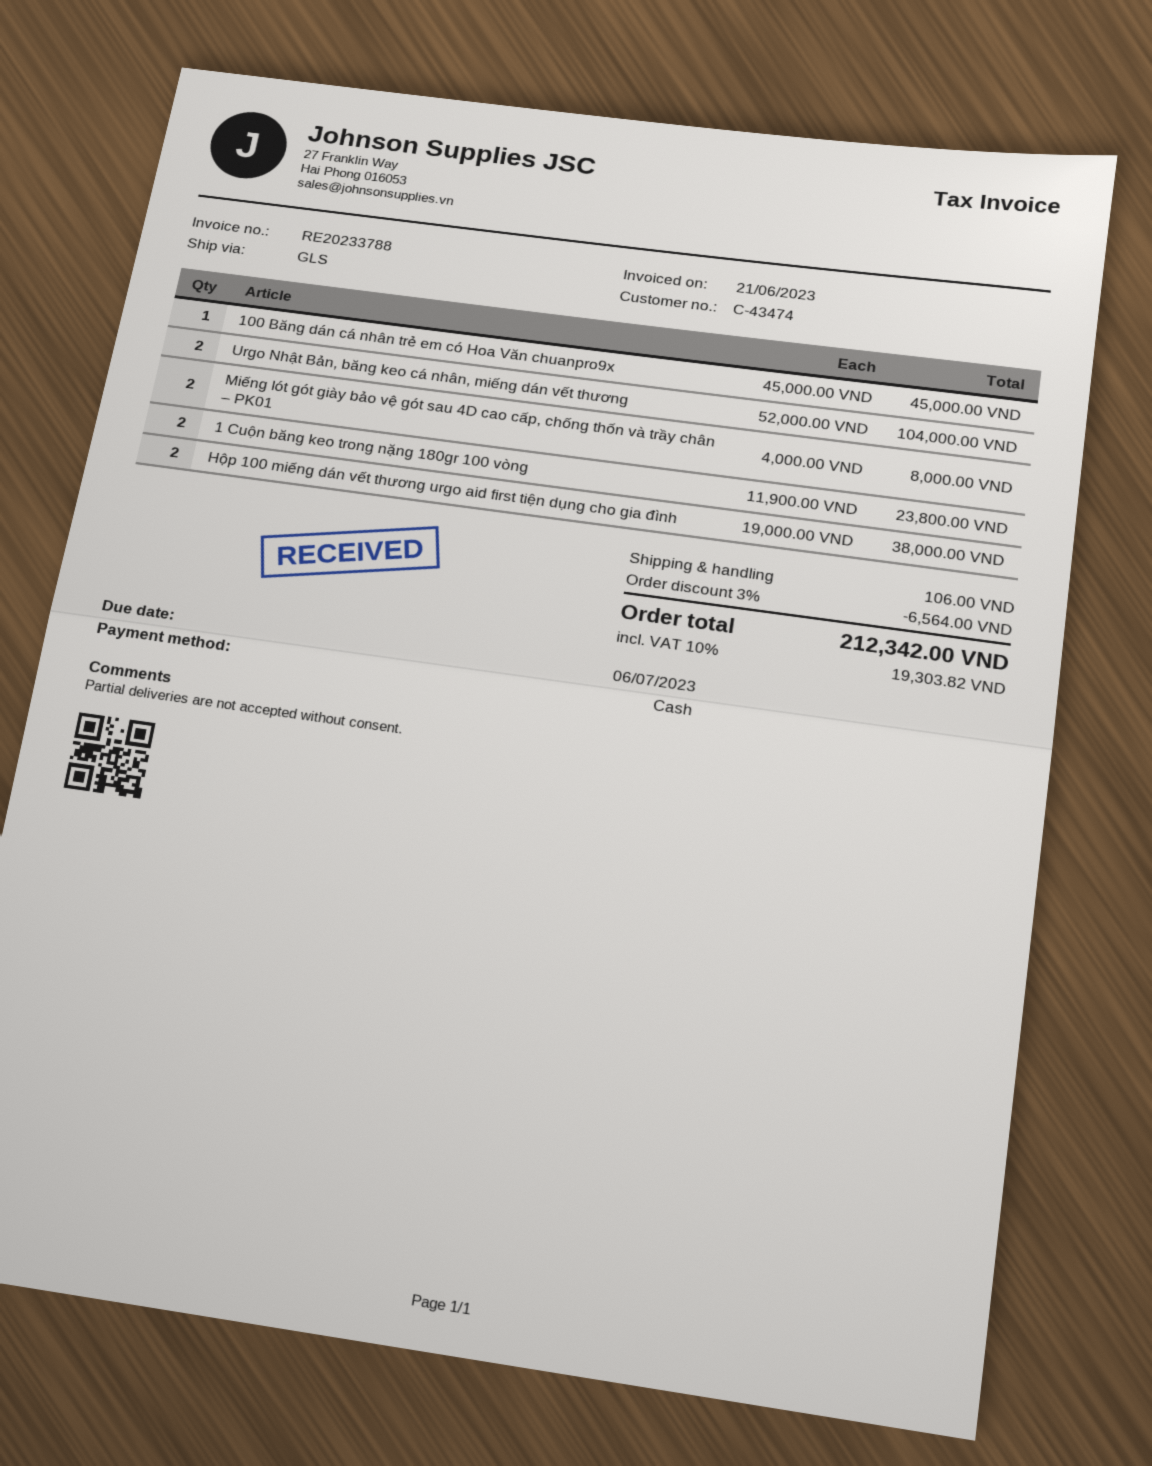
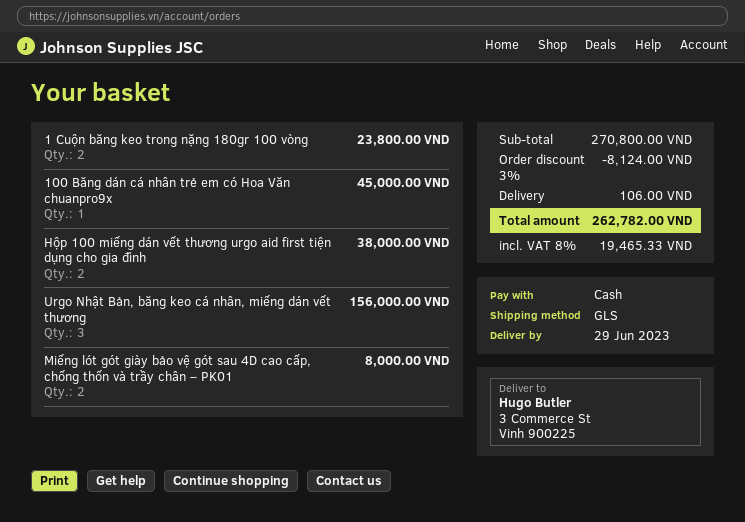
Urgo Nhật Bản, băng keo cá nhân, miếng dán vết thương: 2 for 104000.00 -> 3 for 156000.00
discount: 3% = 6564.00 -> 3% = 8124.00
tax: 10% = 19303.82 -> 8% = 19465.33
total: 212342.00 -> 262782.00

